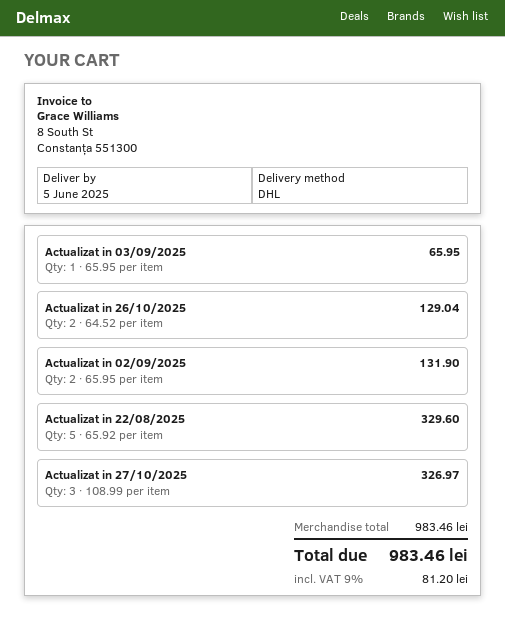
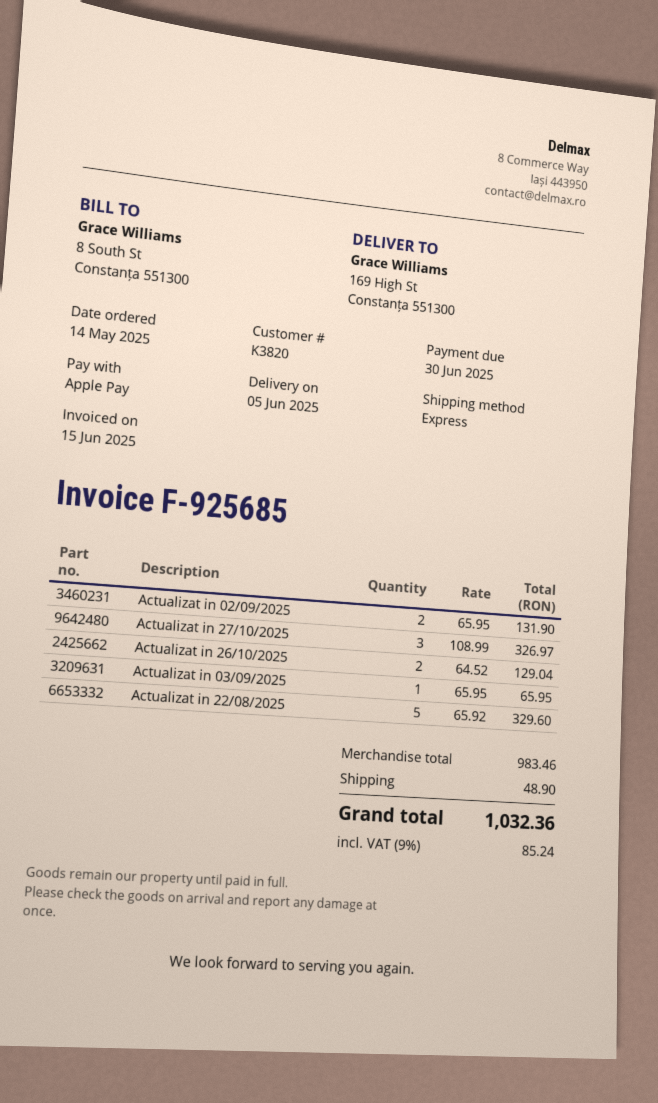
shipping method: DHL -> express
shipping: none -> 48.90
tax: 9% = 81.20 -> 9% = 85.24
total: 983.46 -> 1032.36

